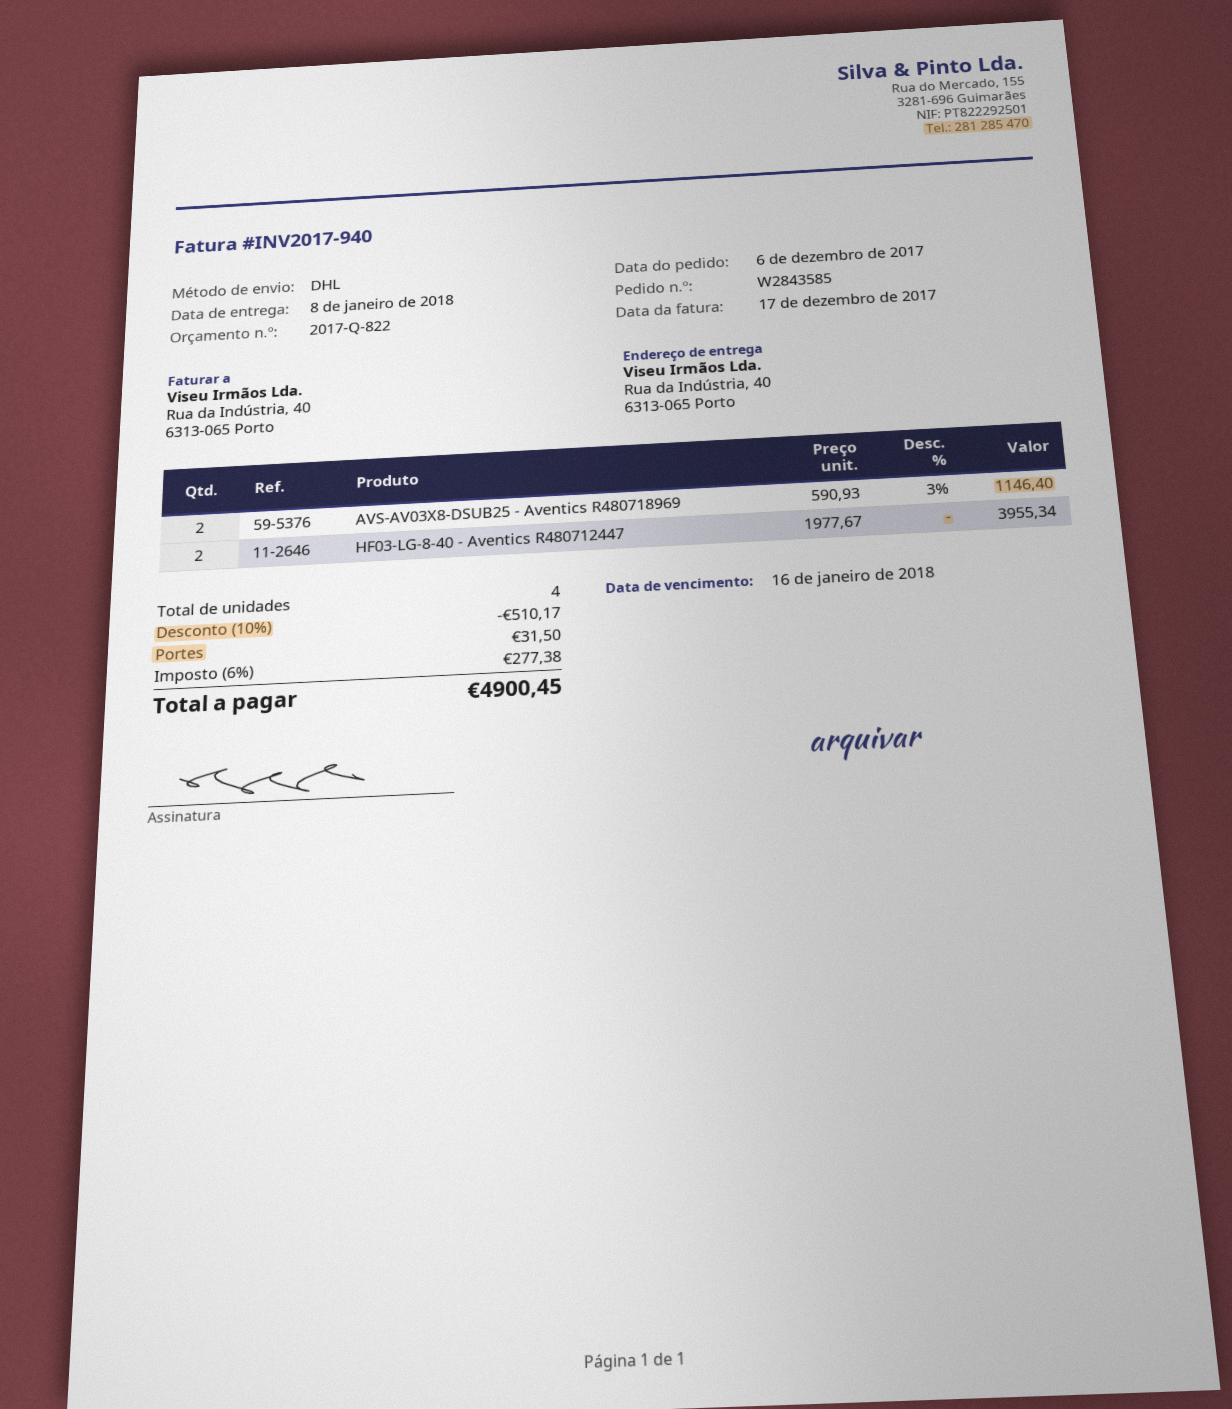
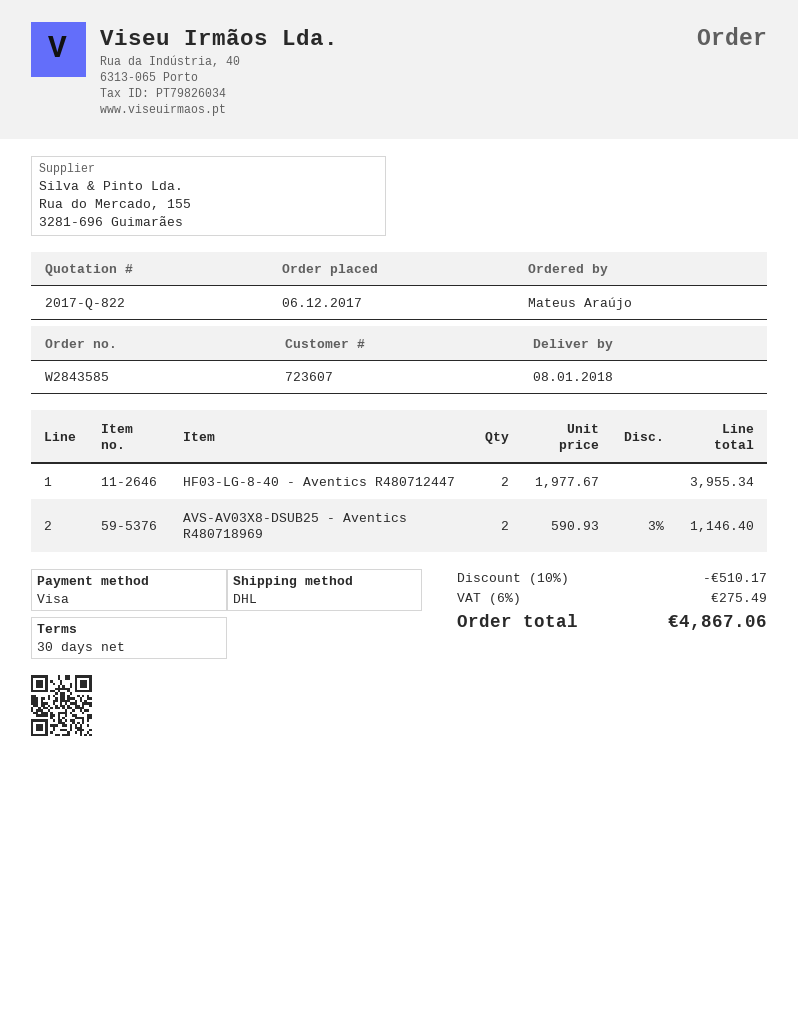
shipping: 31.50 -> none
tax: 6% = 277.38 -> 6% = 275.49
total: 4900.45 -> 4867.06

